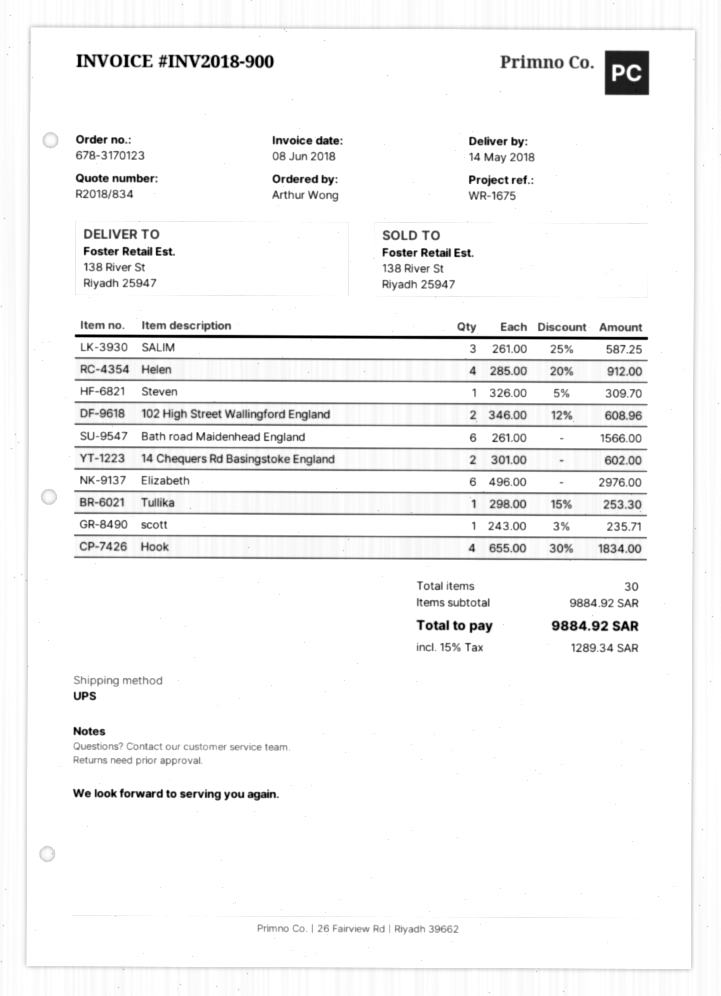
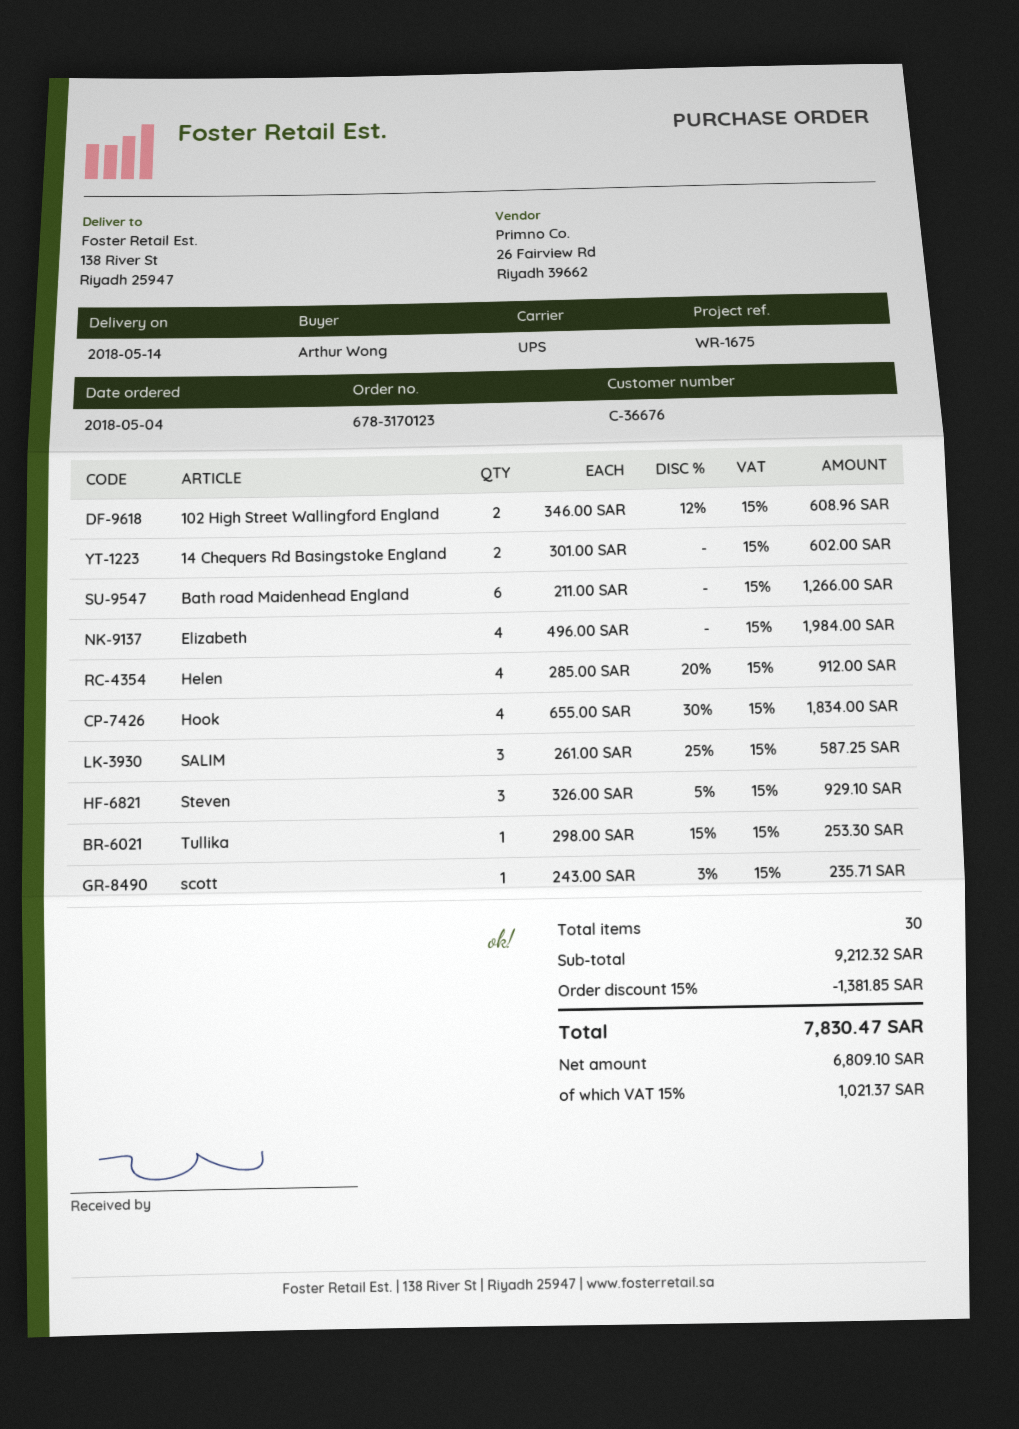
Steven: 1 x 326.00 - 5% = 309.70 -> 3 x 326.00 - 5% = 929.10
Bath road Maidenhead England: 6 x 261.00 = 1566.00 -> 6 x 211.00 = 1266.00
Elizabeth: 6 x 496.00 = 2976.00 -> 4 x 496.00 = 1984.00
subtotal: 9884.92 -> 9212.32
discount: none -> 15% = 1381.85
tax: 15% = 1289.34 -> 15% = 1021.37
total: 9884.92 -> 7830.47

